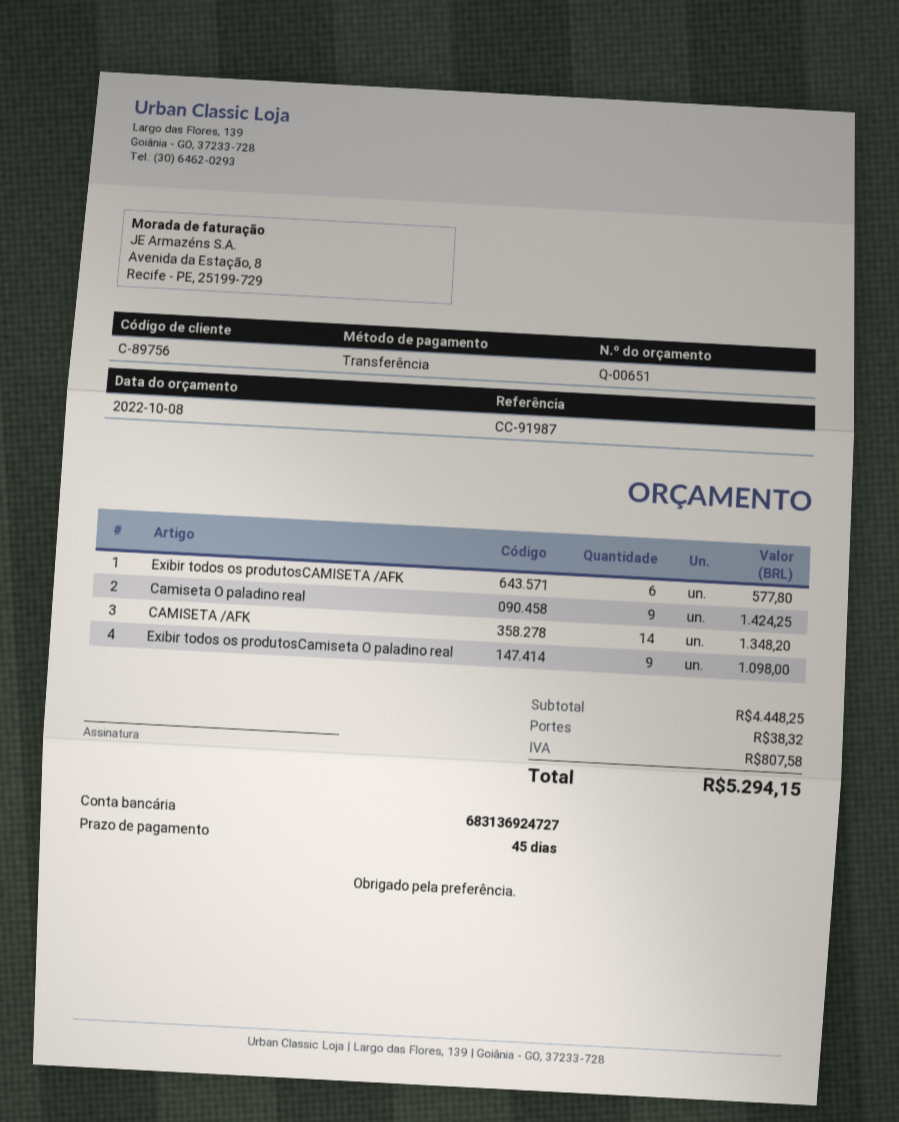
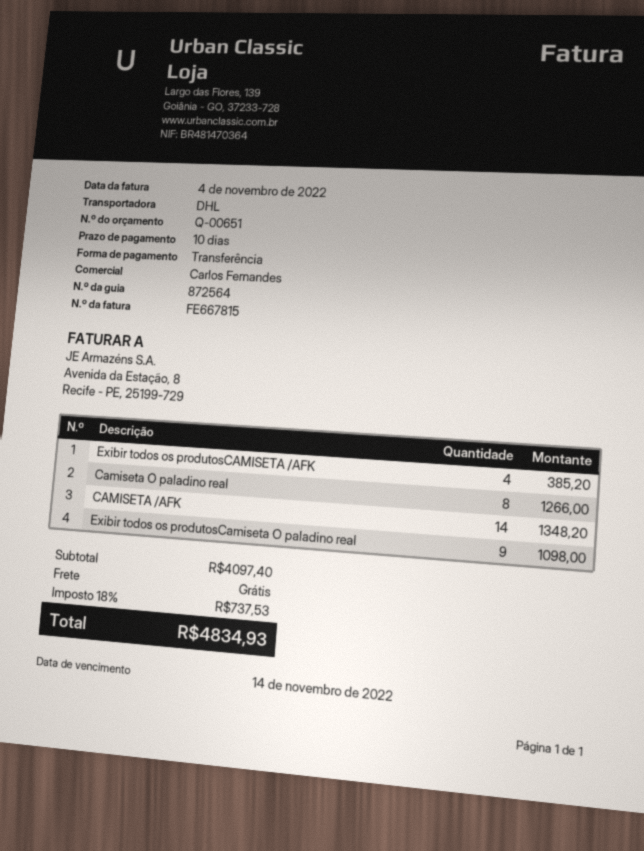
payment terms: 45 days -> 10 days
Exibir todos os produtosCAMISETA /AFK: 6 for 577.80 -> 4 for 385.20
Camiseta O paladino real: 9 for 1424.25 -> 8 for 1266.00
subtotal: 4448.25 -> 4097.40
shipping: 38.32 -> 0.00
tax: 807.58 -> 737.53
total: 5294.15 -> 4834.93

